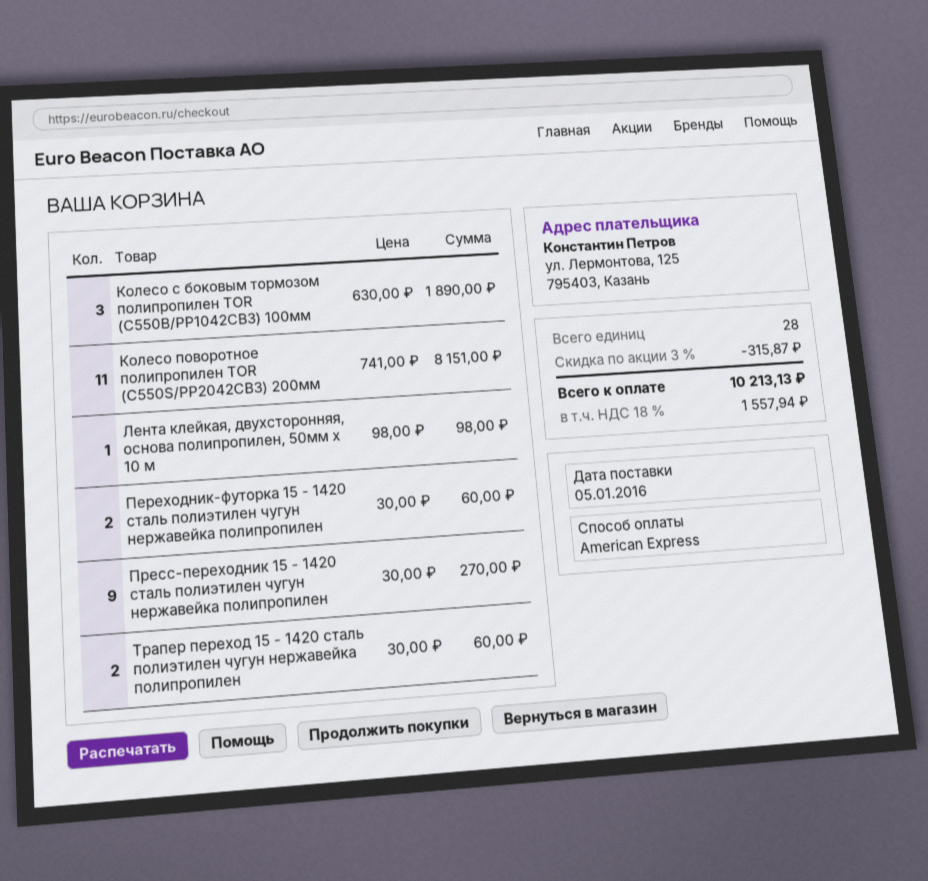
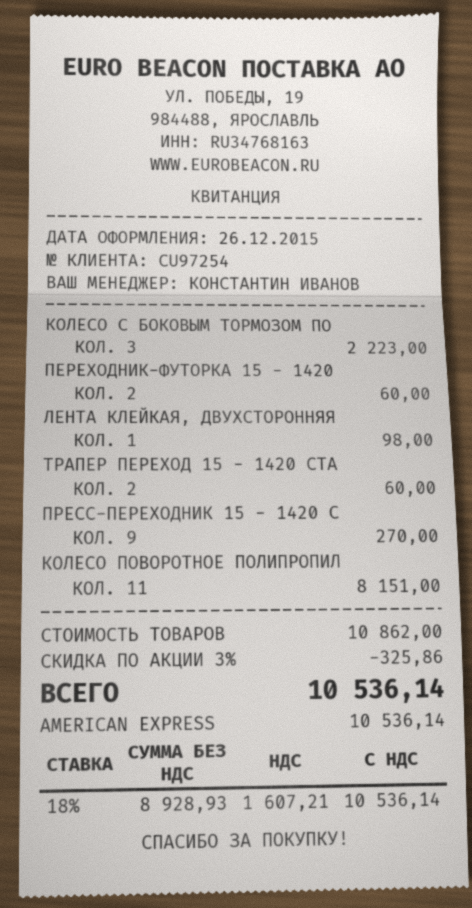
Колесо c боковым тормозом полипропилен TOR (C550B/PP1042CB3) 100мм: 3 for 1890.00 -> 3 for 2223.00
discount: 3% = 315.87 -> 3% = 325.86
tax: 18% = 1557.94 -> 18% = 1607.21
total: 10213.13 -> 10536.14

